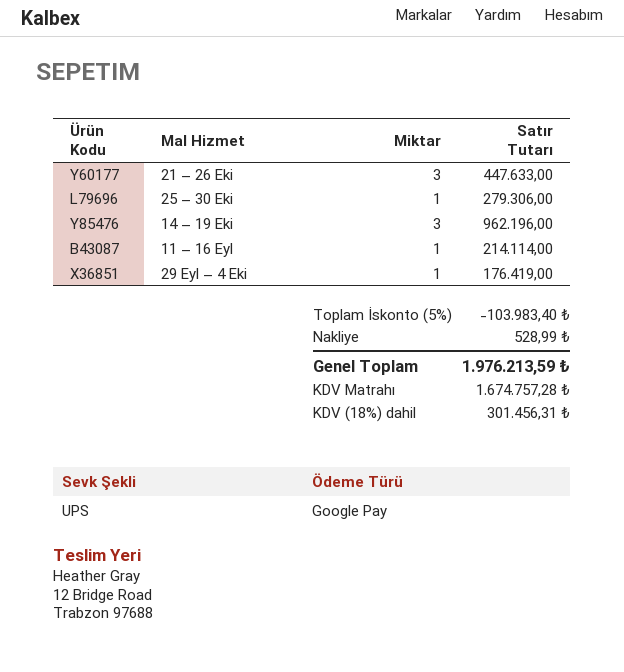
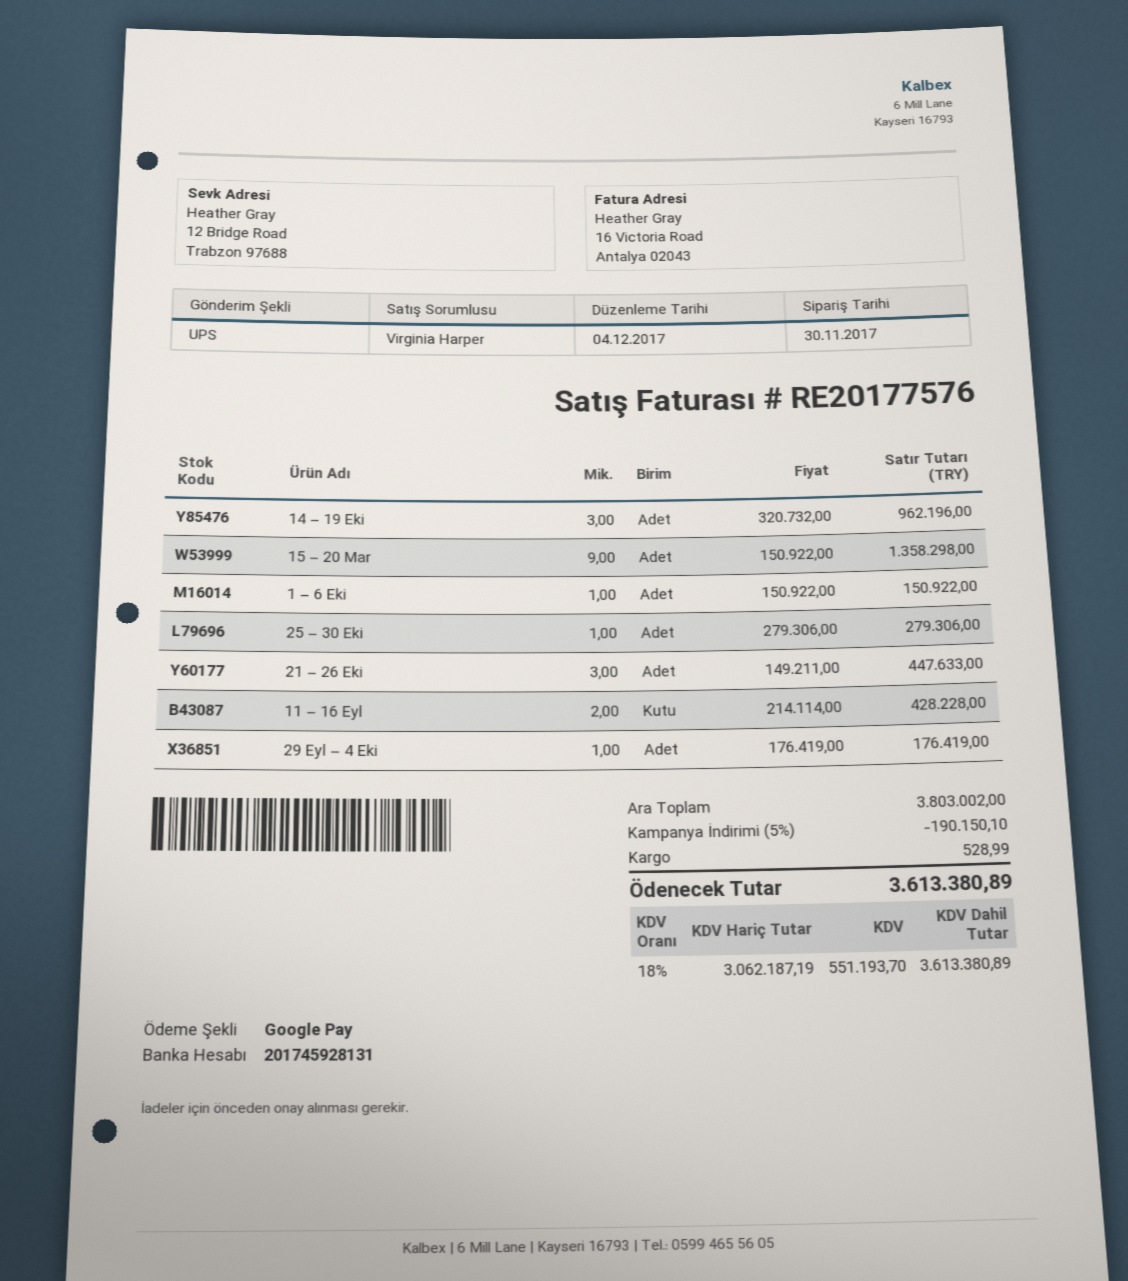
11 – 16 Eyl: 1 for 214114.00 -> 2 for 428228.00
15 – 20 Mar: none -> 9 for 1358298.00
1 – 6 Eki: none -> 1 for 150922.00
discount: 5% = 103983.40 -> 5% = 190150.10
net: 1674757.28 -> 3062187.19
tax: 18% = 301456.31 -> 18% = 551193.70
total: 1976213.59 -> 3613380.89

